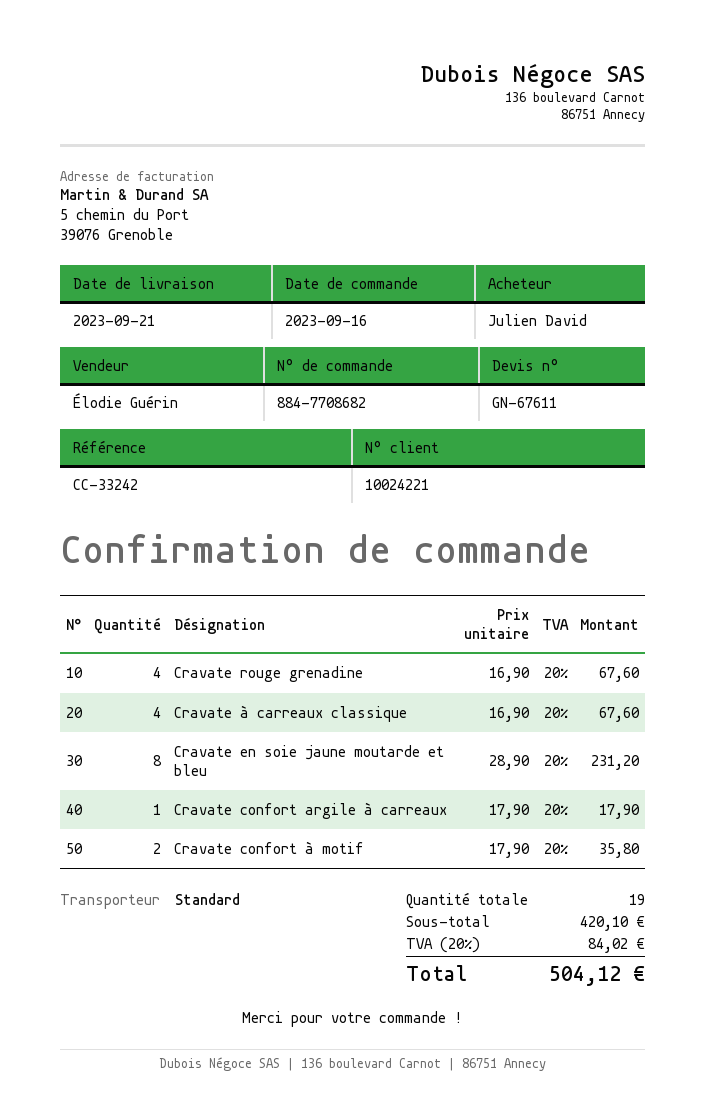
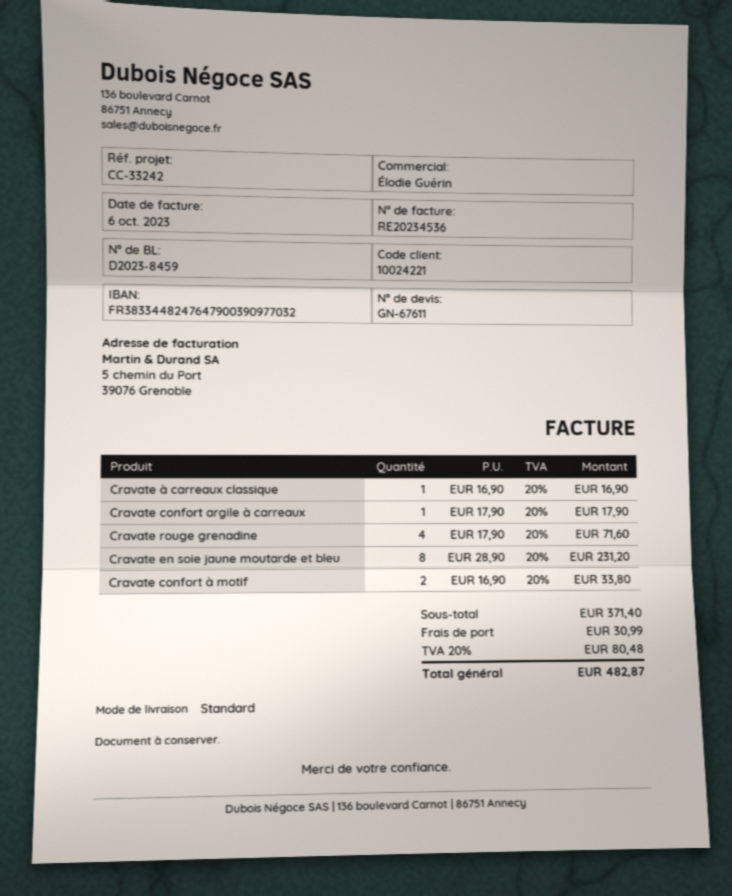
Cravate rouge grenadine: 4 x 16.90 = 67.60 -> 4 x 17.90 = 71.60
Cravate à carreaux classique: 4 x 16.90 = 67.60 -> 1 x 16.90 = 16.90
Cravate confort à motif: 2 x 17.90 = 35.80 -> 2 x 16.90 = 33.80
subtotal: 420.10 -> 371.40
shipping: none -> 30.99
tax: 20% = 84.02 -> 20% = 80.48
total: 504.12 -> 482.87

